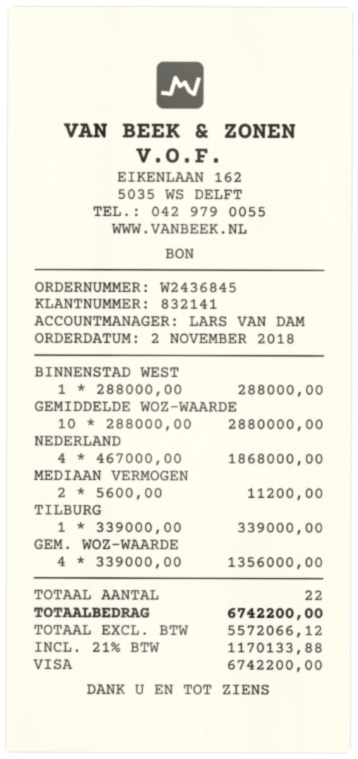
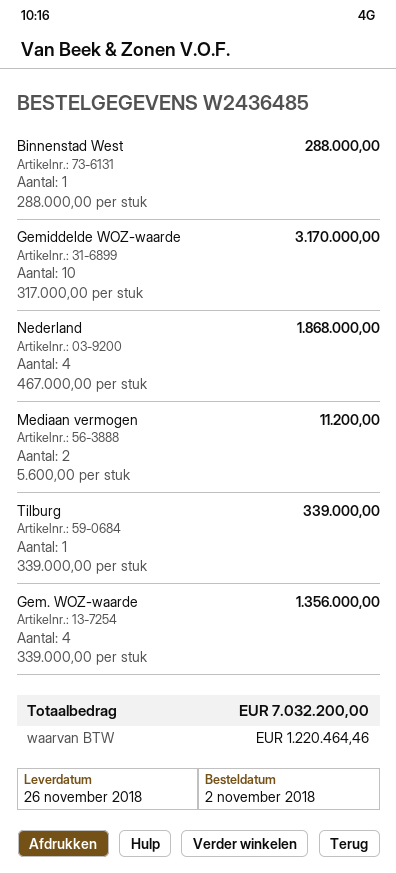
order number: W2436845 -> W2436485
GEMIDDELDE WOZ-WAARDE: 10 x 288000.00 = 2880000.00 -> 10 x 317000.00 = 3170000.00
tax: 1170133.88 -> 1220464.46
total: 6742200.00 -> 7032200.00

